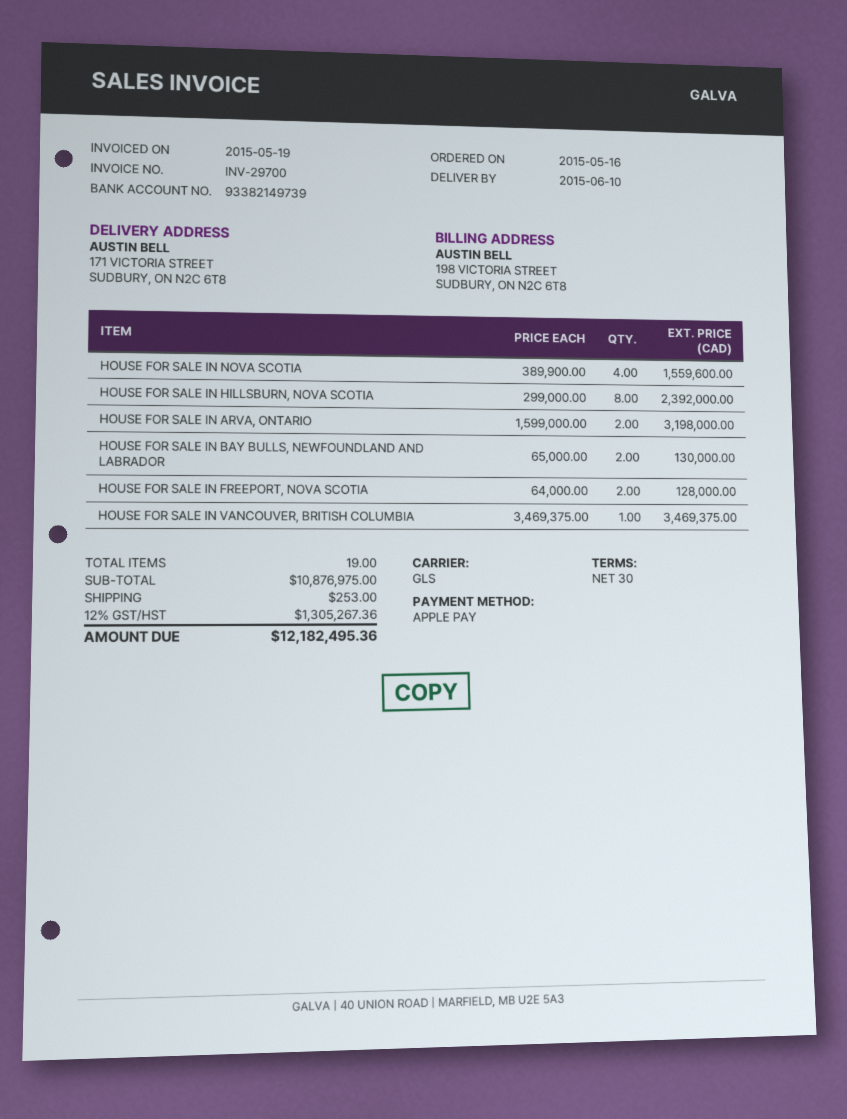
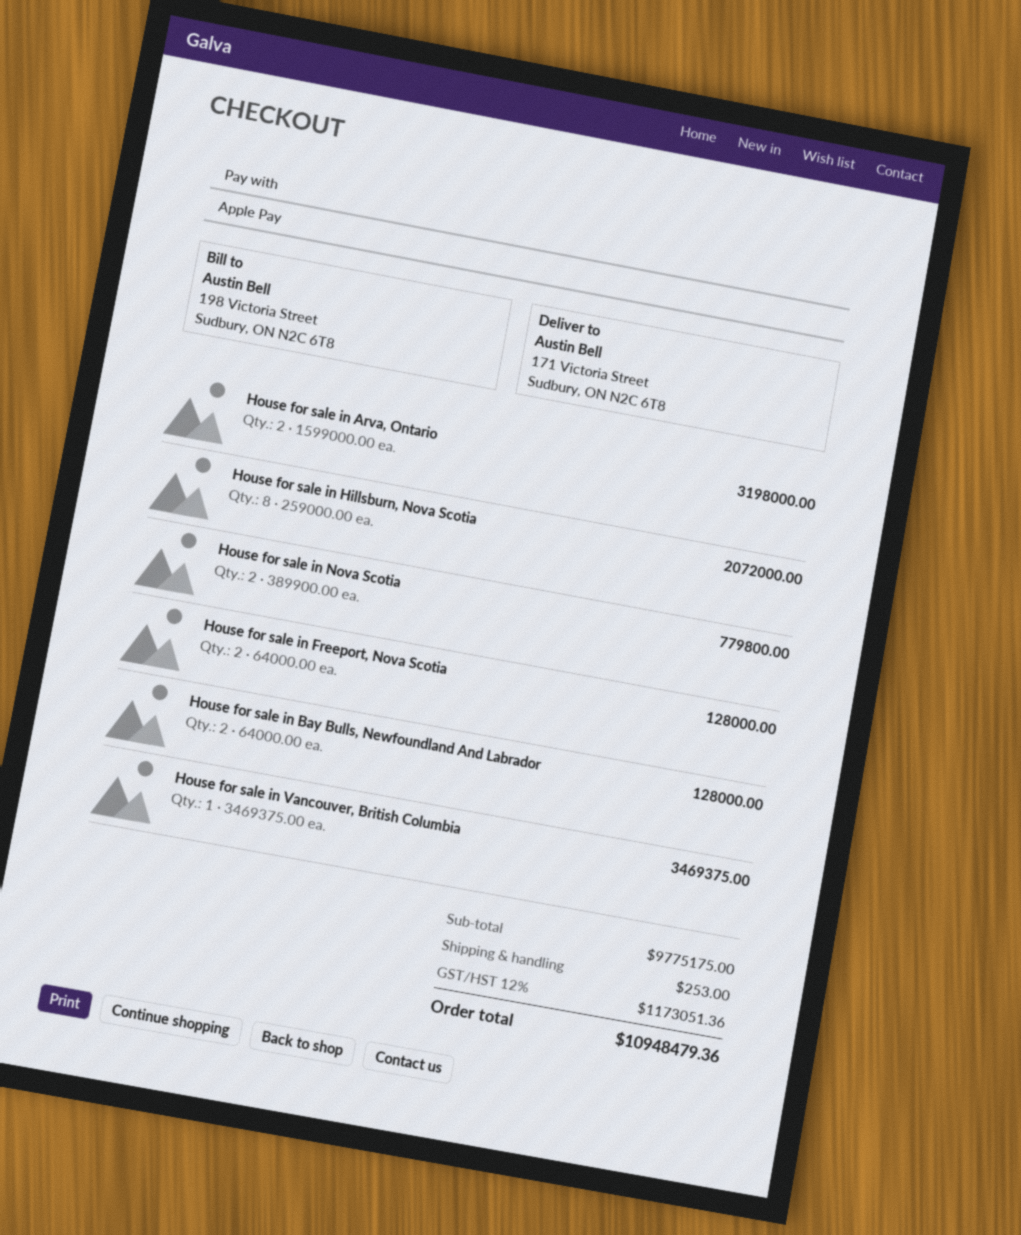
HOUSE FOR SALE IN NOVA SCOTIA: 4 x 389900.00 = 1559600.00 -> 2 x 389900.00 = 779800.00
HOUSE FOR SALE IN HILLSBURN, NOVA SCOTIA: 8 x 299000.00 = 2392000.00 -> 8 x 259000.00 = 2072000.00
HOUSE FOR SALE IN BAY BULLS, NEWFOUNDLAND AND LABRADOR: 2 x 65000.00 = 130000.00 -> 2 x 64000.00 = 128000.00
subtotal: 10876975.00 -> 9775175.00
tax: 12% = 1305267.36 -> 12% = 1173051.36
total: 12182495.36 -> 10948479.36

